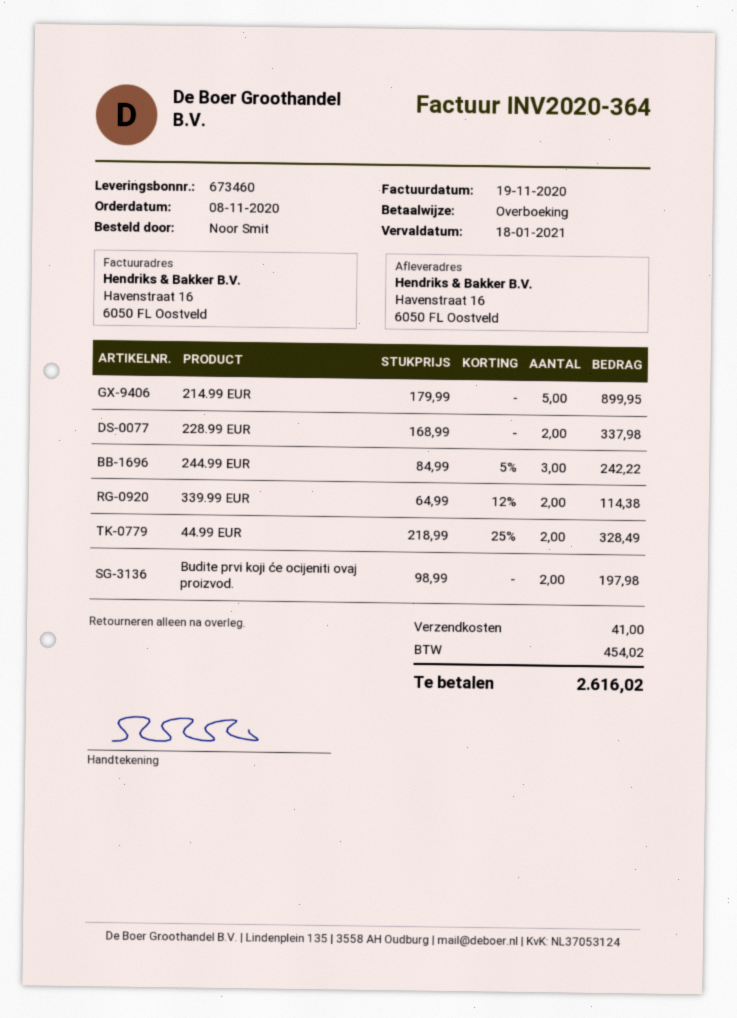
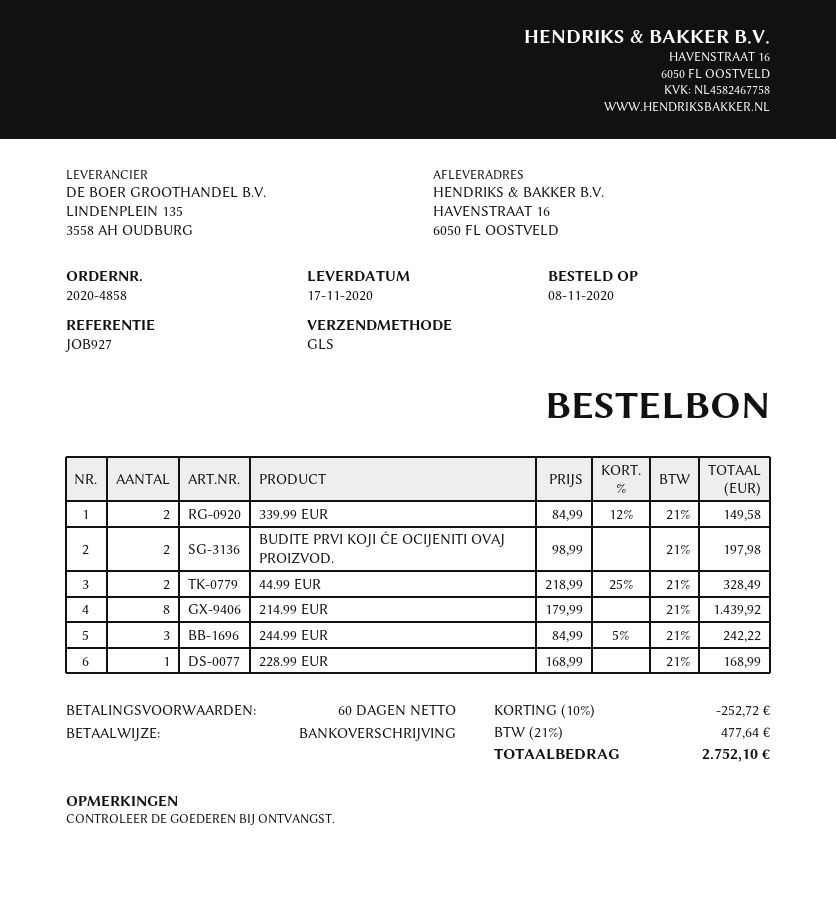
214.99 EUR: 5 x 179.99 = 899.95 -> 8 x 179.99 = 1439.92
228.99 EUR: 2 x 168.99 = 337.98 -> 1 x 168.99 = 168.99
339.99 EUR: 2 x 64.99 - 12% = 114.38 -> 2 x 84.99 - 12% = 149.58
discount: none -> 10% = 252.72
shipping: 41.00 -> none
tax: 454.02 -> 477.64
total: 2616.02 -> 2752.10

